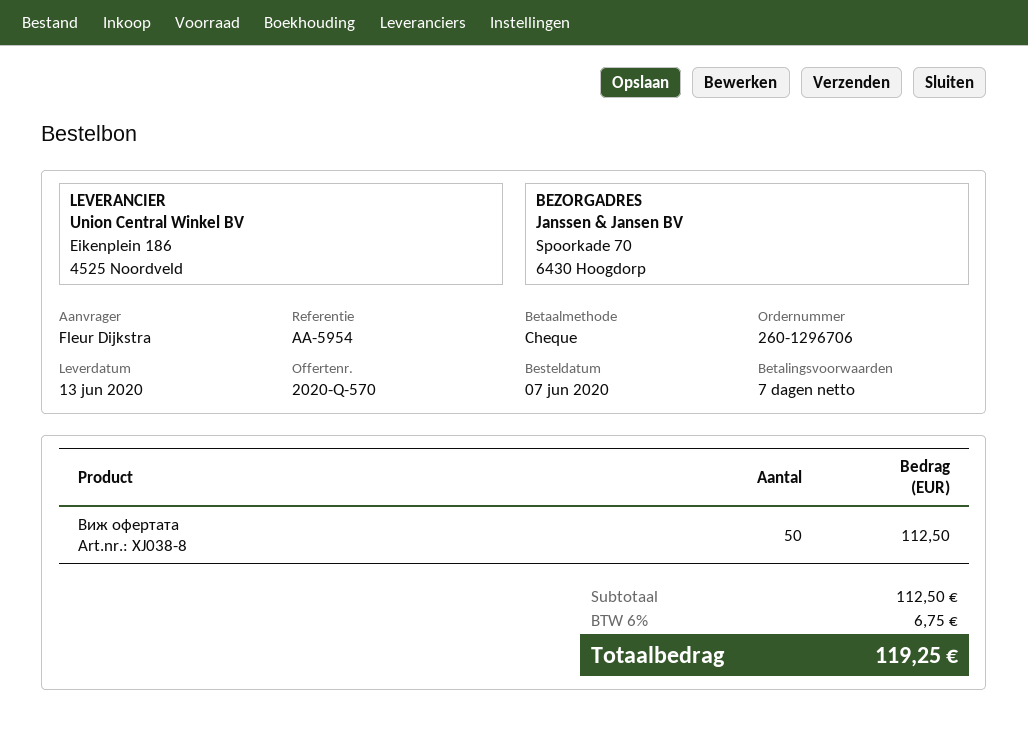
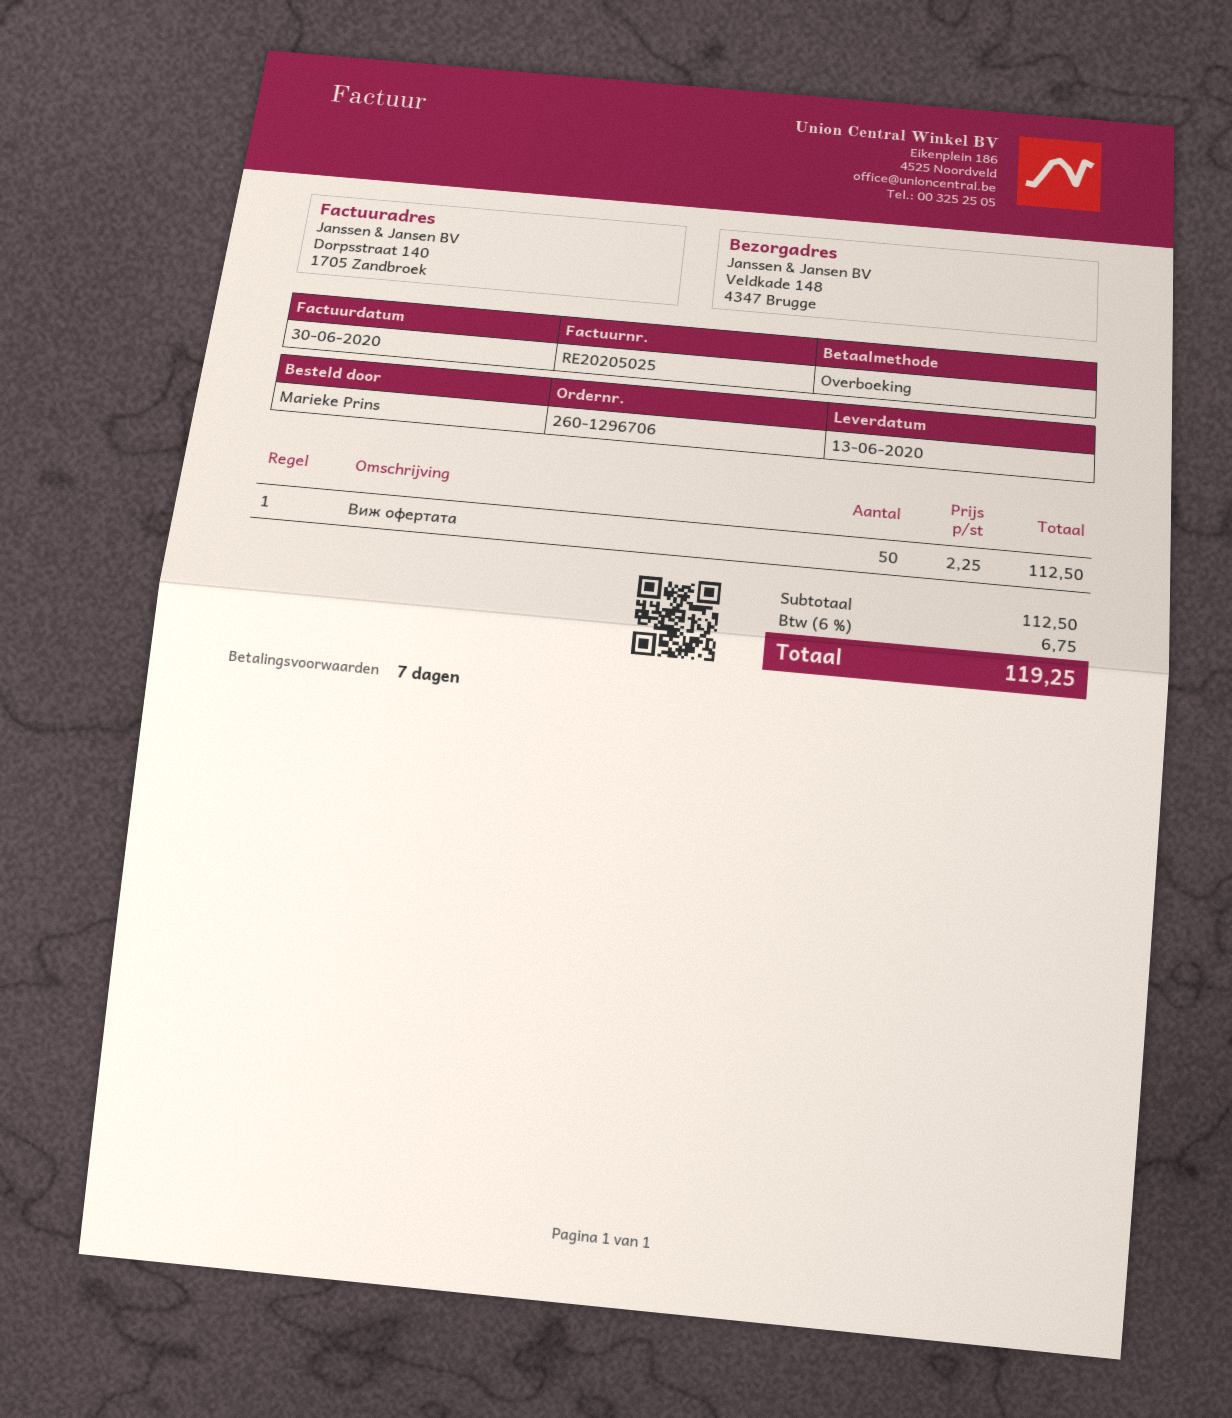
ordered by: Fleur Dijkstra -> Marieke Prins
payment method: cheque -> bank transfer
ship to: Spoorkade 70, 6430 Hoogdorp -> Veldkade 148, 4347 Brugge

